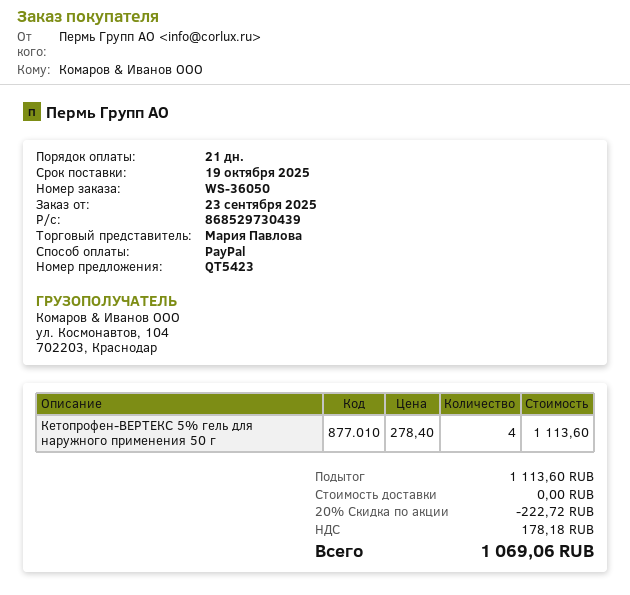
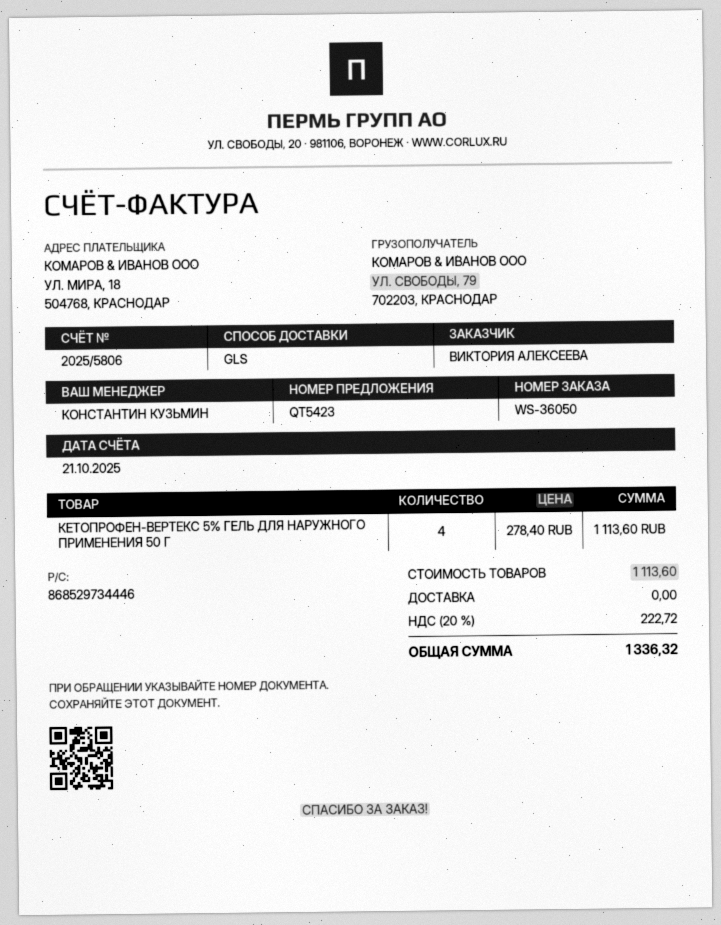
sales rep: Мария Павлова -> КОНСТАНТИН КУЗЬМИН
bank account: 868529730439 -> 868529734446
ship to: ул. Космонавтов, 104, 702203, Краснодар -> УЛ. СВОБОДЫ, 79, 702203, КРАСНОДАР
discount: 20% = 222.72 -> none
tax: 178.18 -> 222.72
total: 1069.06 -> 1336.32

